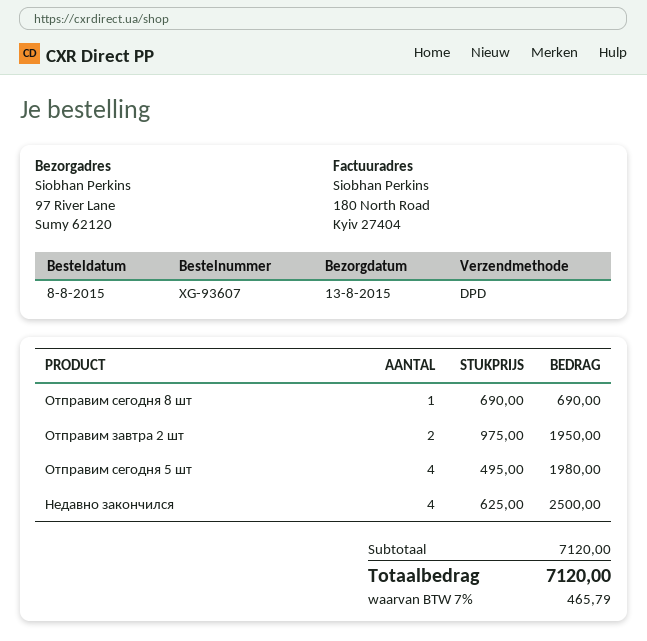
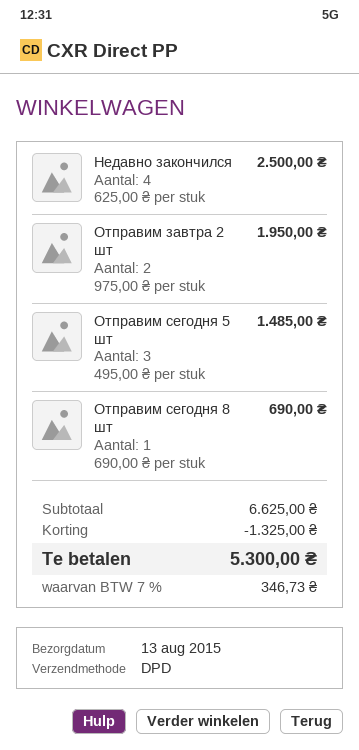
Отправим сегодня 5 шт: 4 x 495.00 = 1980.00 -> 3 x 495.00 = 1485.00
subtotal: 7120.00 -> 6625.00
discount: none -> 1325.00
tax: 7% = 465.79 -> 7% = 346.73
total: 7120.00 -> 5300.00

